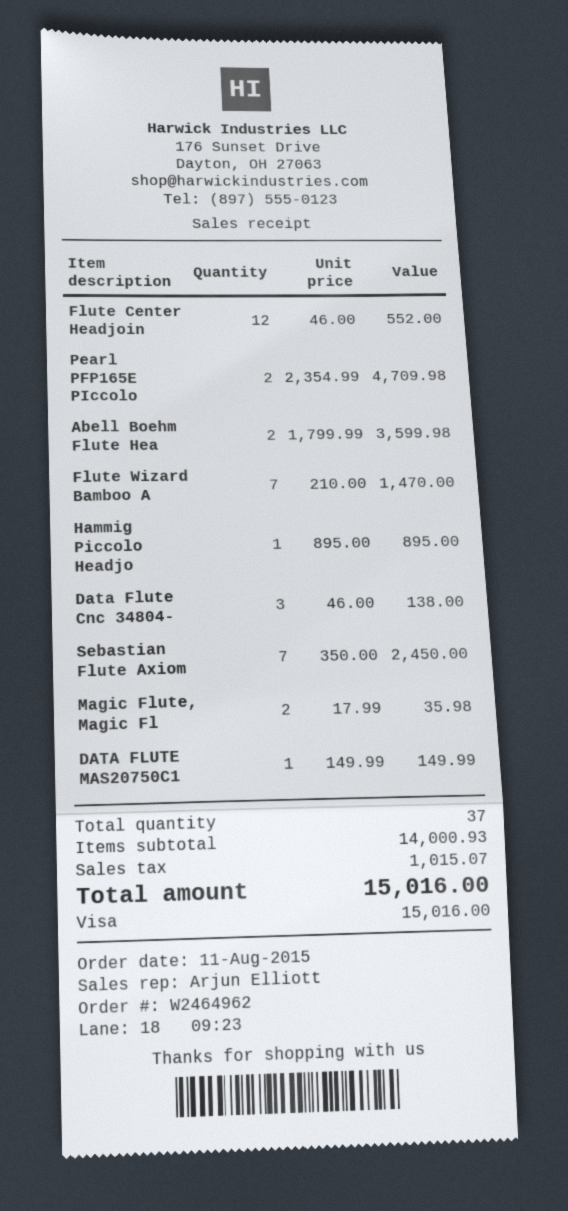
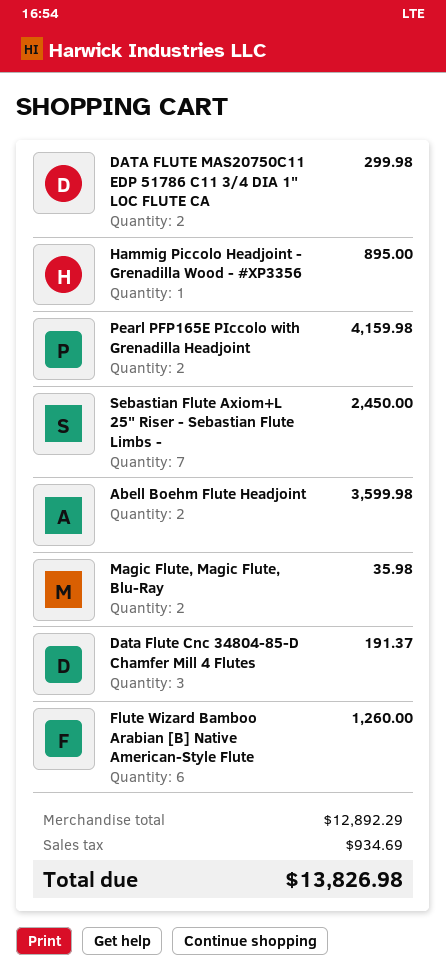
Flute Center Headjoin: 12 for 552.00 -> none
Pearl PFP165E PIccolo: 2 for 4709.98 -> 2 for 4159.98
Flute Wizard Bamboo A: 7 for 1470.00 -> 6 for 1260.00
Data Flute Cnc 34804-: 3 for 138.00 -> 3 for 191.37
DATA FLUTE MAS20750C1: 1 for 149.99 -> 2 for 299.98
subtotal: 14000.93 -> 12892.29
tax: 1015.07 -> 934.69
total: 15016.00 -> 13826.98

